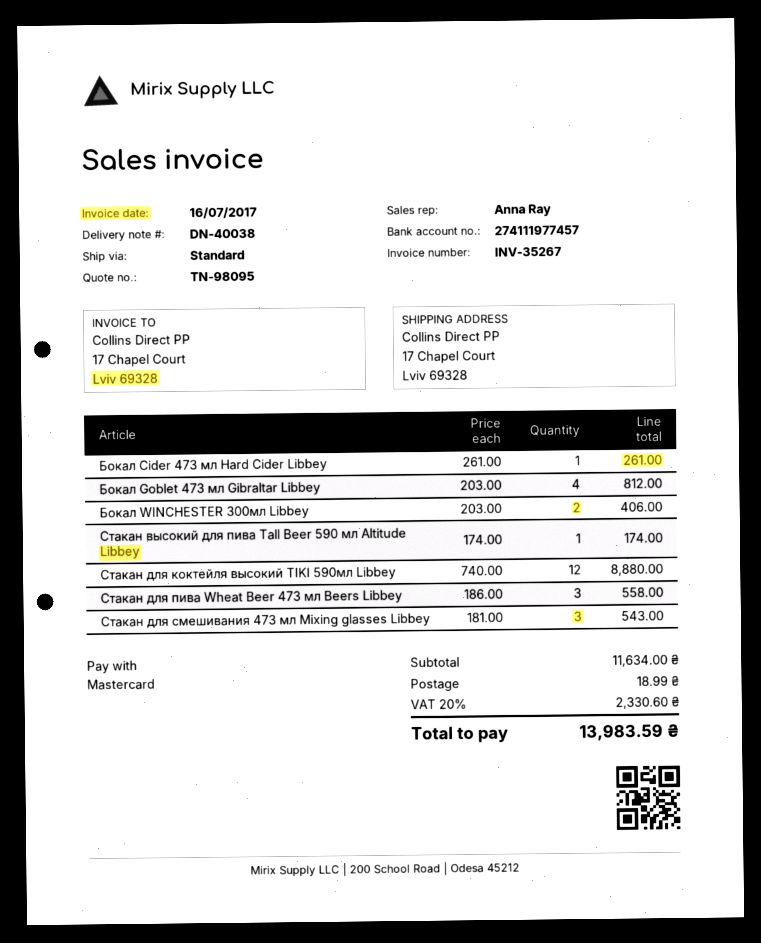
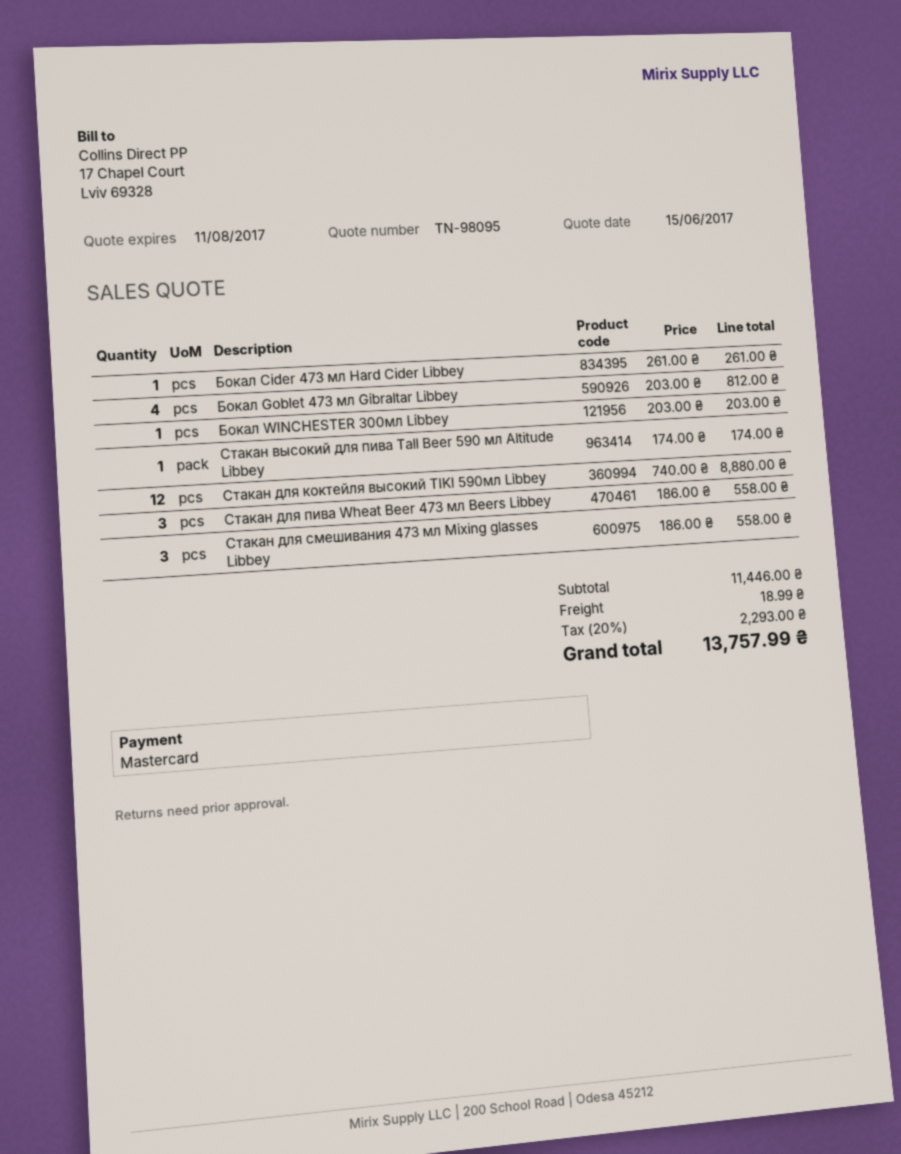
Бокал WINCHESTER 300мл Libbey: 2 x 203.00 = 406.00 -> 1 x 203.00 = 203.00
Стакан для смешивания 473 мл Mixing glasses Libbey: 3 x 181.00 = 543.00 -> 3 x 186.00 = 558.00
subtotal: 11634.00 -> 11446.00
tax: 20% = 2330.60 -> 20% = 2293.00
total: 13983.59 -> 13757.99

